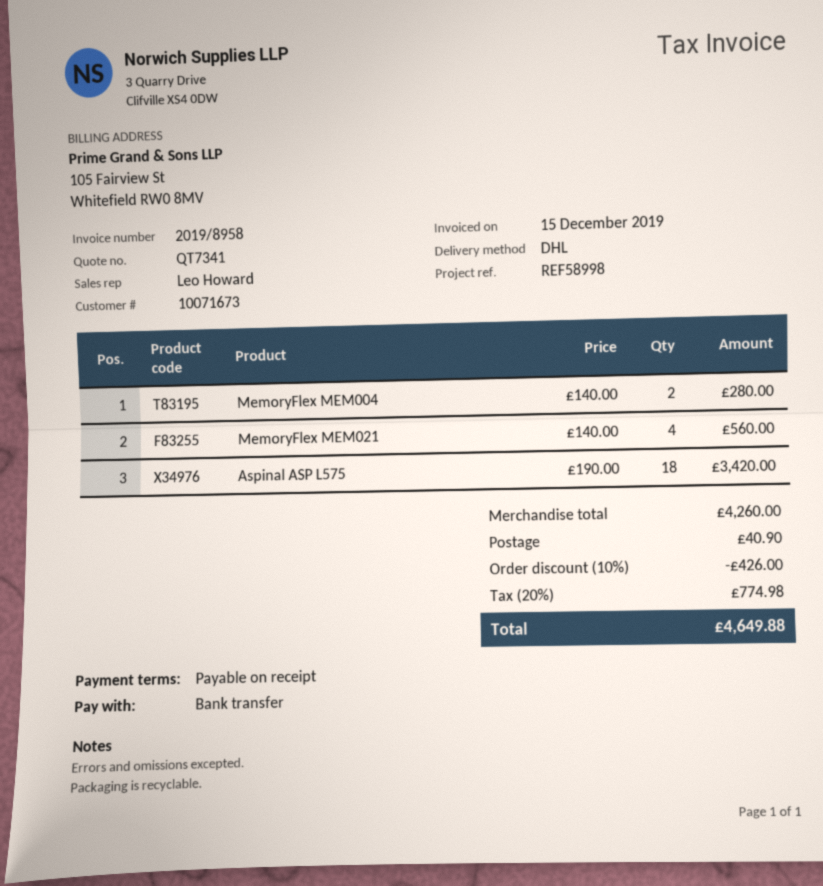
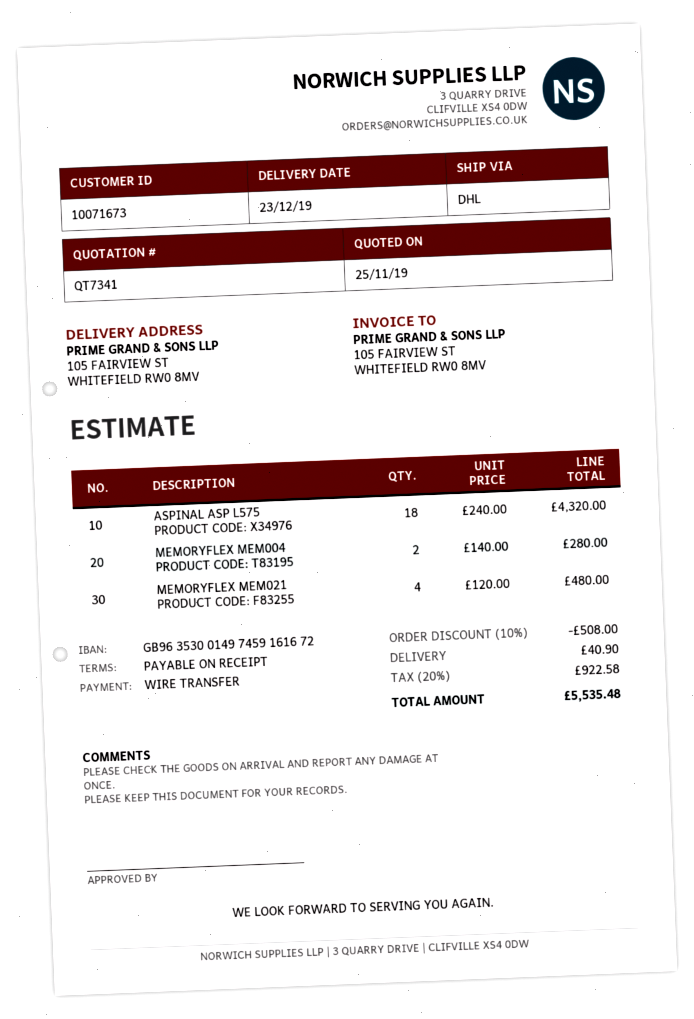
MemoryFlex MEM021: 4 x 140.00 = 560.00 -> 4 x 120.00 = 480.00
Aspinal ASP L575: 18 x 190.00 = 3420.00 -> 18 x 240.00 = 4320.00
discount: 10% = 426.00 -> 10% = 508.00
tax: 20% = 774.98 -> 20% = 922.58
total: 4649.88 -> 5535.48

